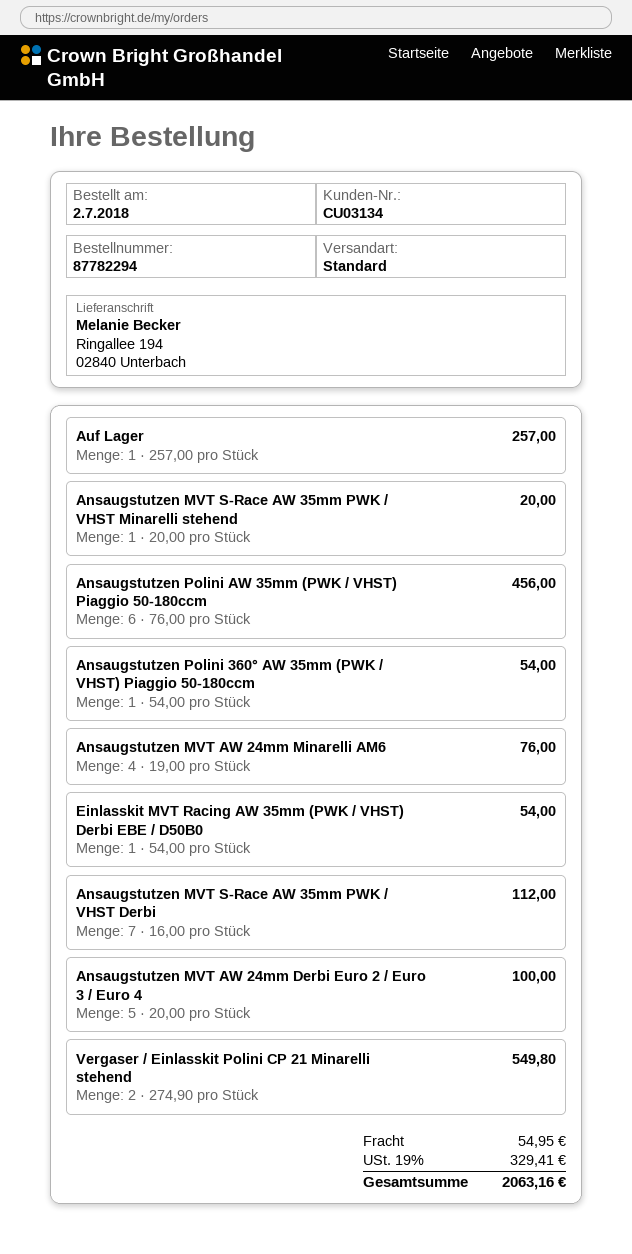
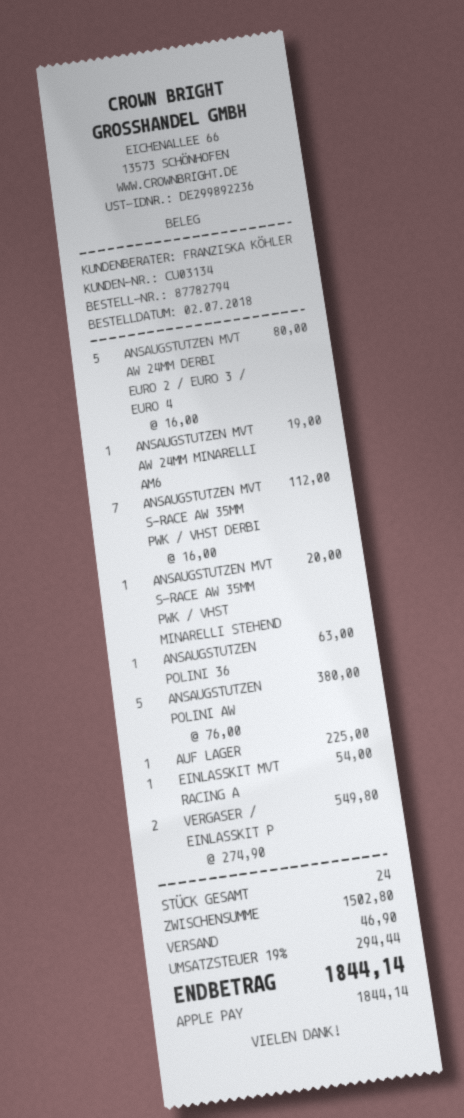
order number: 87782294 -> 87782794
Auf Lager: 1 x 257.00 = 257.00 -> 1 x 225.00 = 225.00
Ansaugstutzen Polini AW 35mm (PWK / VHST) Piaggio 50-180ccm: 6 x 76.00 = 456.00 -> 5 x 76.00 = 380.00
Ansaugstutzen Polini 360° AW 35mm (PWK / VHST) Piaggio 50-180ccm: 1 x 54.00 = 54.00 -> 1 x 63.00 = 63.00
Ansaugstutzen MVT AW 24mm Minarelli AM6: 4 x 19.00 = 76.00 -> 1 x 19.00 = 19.00
Ansaugstutzen MVT AW 24mm Derbi Euro 2 / Euro 3 / Euro 4: 5 x 20.00 = 100.00 -> 5 x 16.00 = 80.00
shipping: 54.95 -> 46.90
tax: 19% = 329.41 -> 19% = 294.44
total: 2063.16 -> 1844.14

